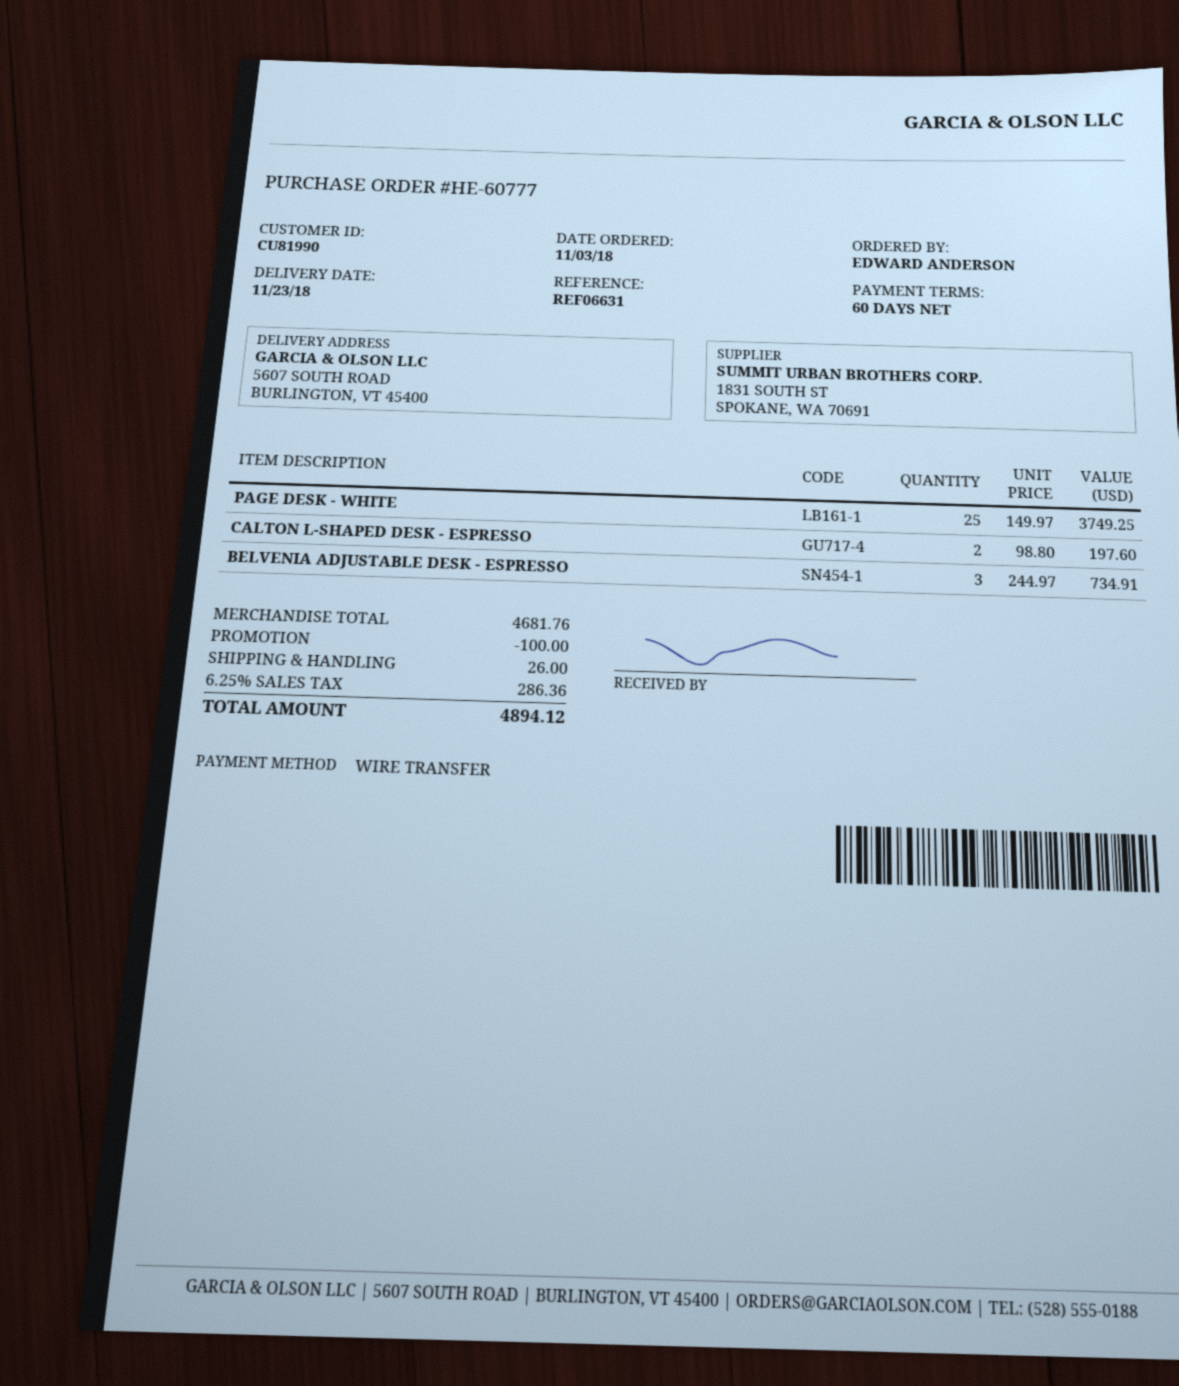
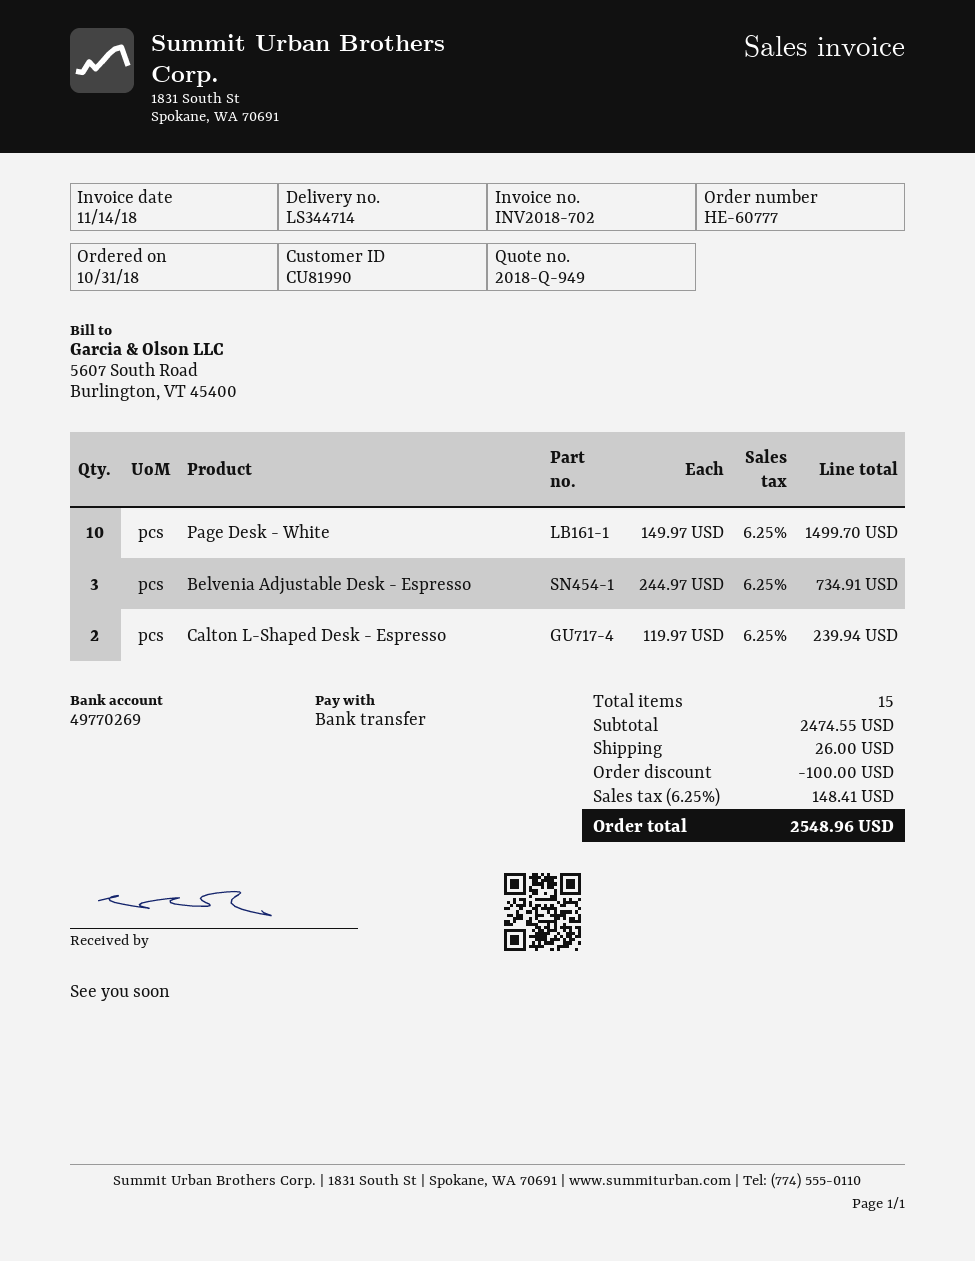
order date: 2018-11-03 -> 2018-10-31
PAGE DESK - WHITE: 25 x 149.97 = 3749.25 -> 10 x 149.97 = 1499.70
CALTON L-SHAPED DESK - ESPRESSO: 2 x 98.80 = 197.60 -> 2 x 119.97 = 239.94
subtotal: 4681.76 -> 2474.55
tax: 6.25% = 286.36 -> 6.25% = 148.41
total: 4894.12 -> 2548.96

